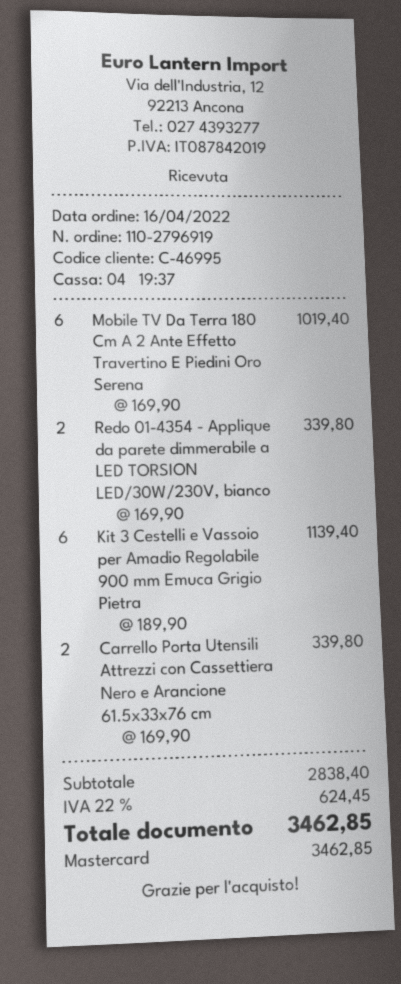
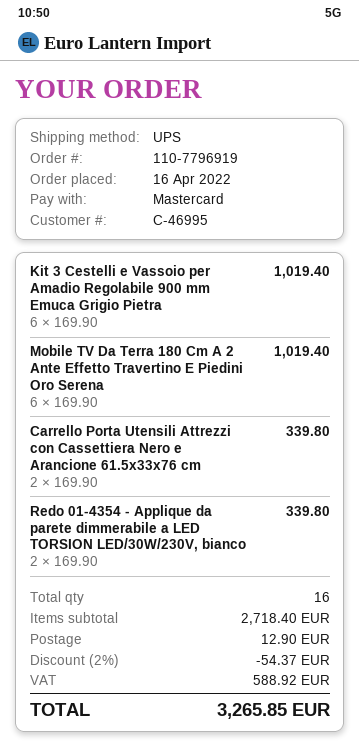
order number: 110-2796919 -> 110-7796919
Kit 3 Cestelli e Vassoio per Amadio Regolabile 900 mm Emuca Grigio Pietra: 6 x 189.90 = 1139.40 -> 6 x 169.90 = 1019.40
subtotal: 2838.40 -> 2718.40
discount: none -> 2% = 54.37
shipping: none -> 12.90
tax: 624.45 -> 588.92
total: 3462.85 -> 3265.85

